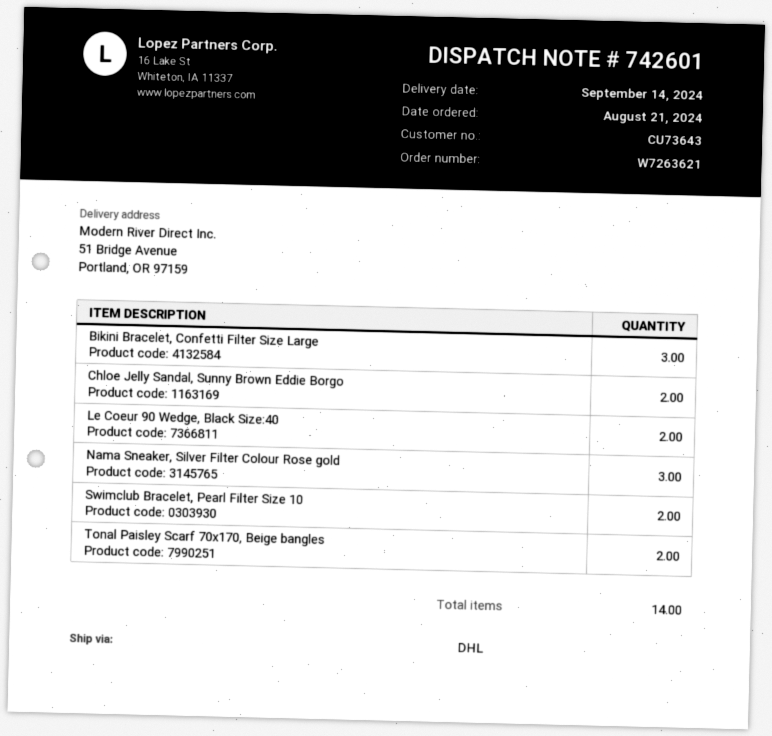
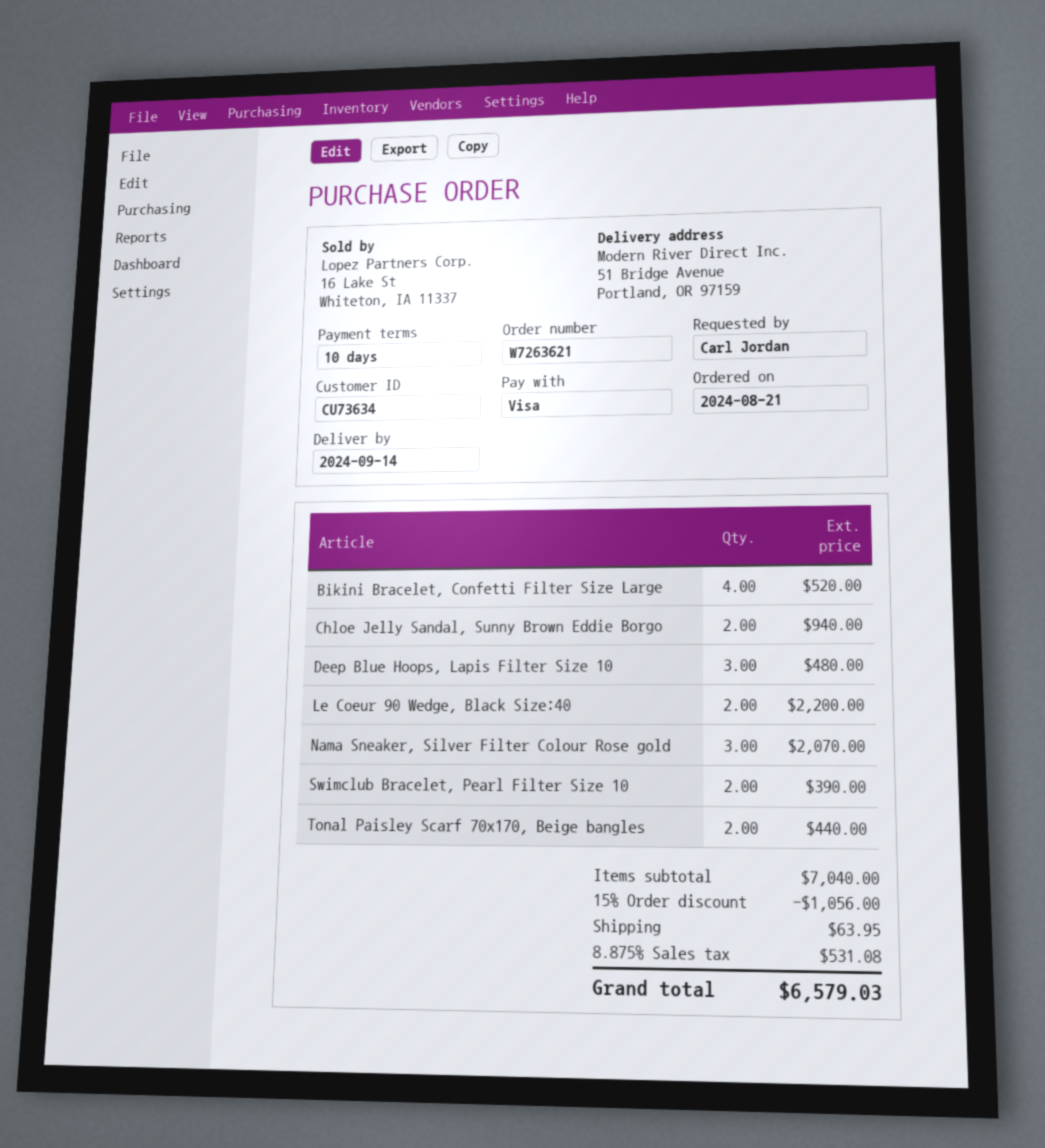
customer number: CU73643 -> CU73634
Bikini Bracelet, Confetti Filter Size Large: 3 -> 4
Deep Blue Hoops, Lapis Filter Size 10: none -> 3

